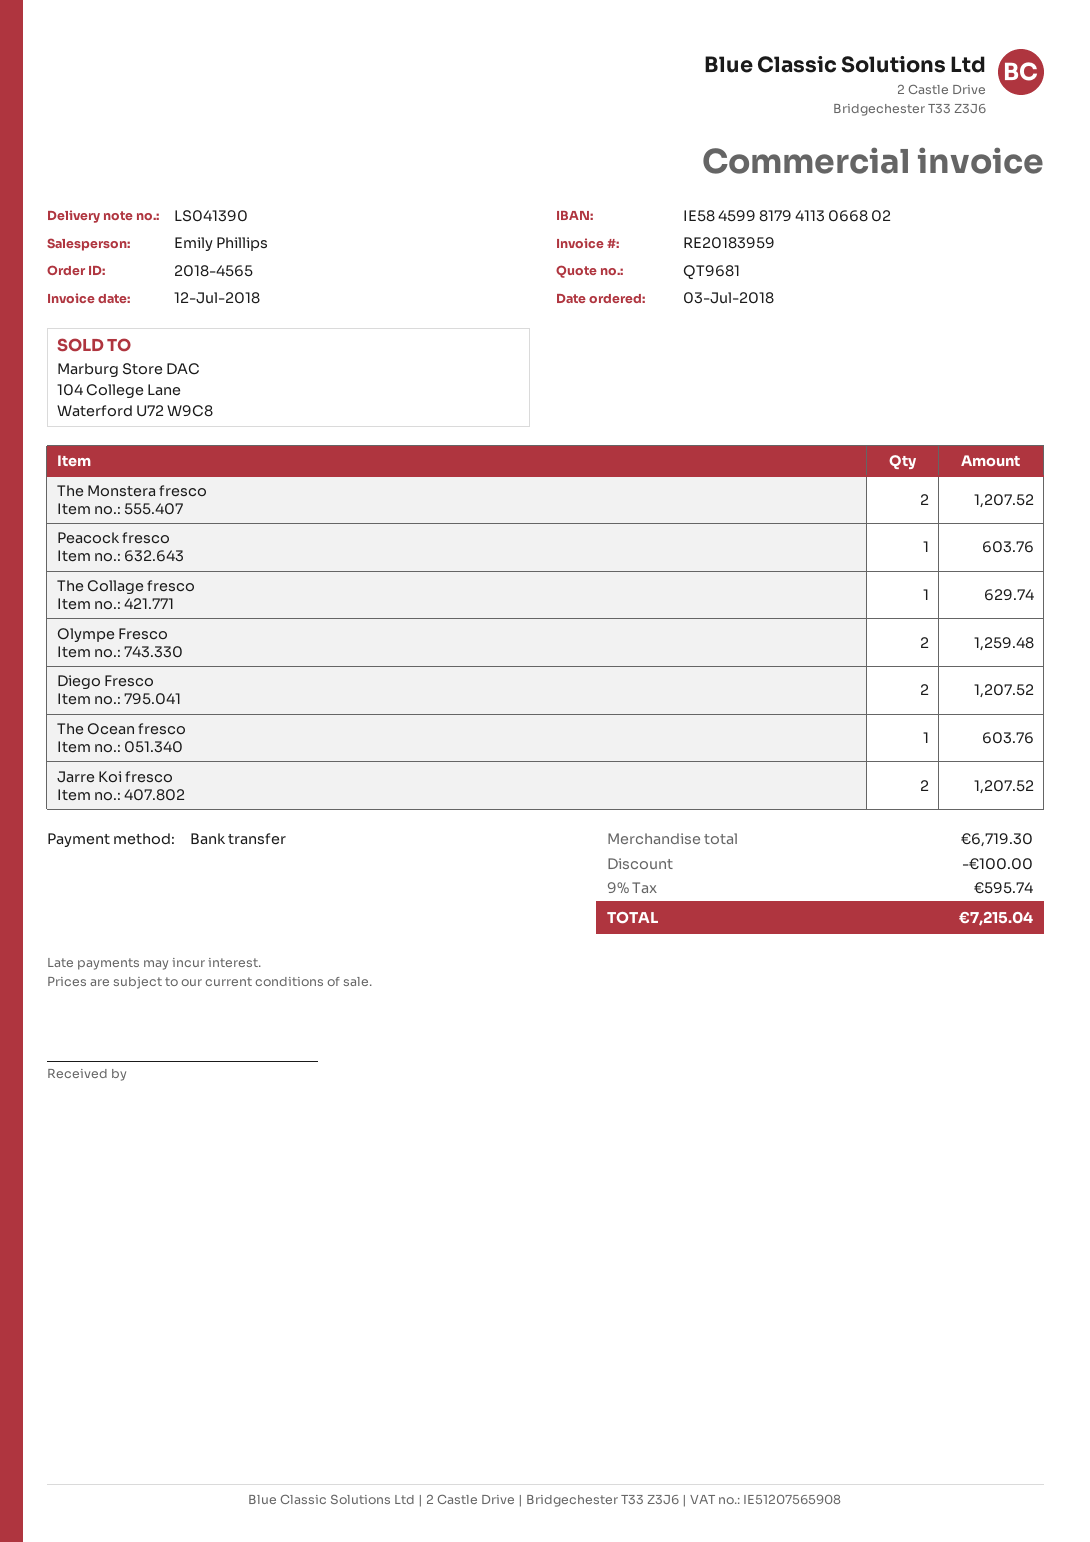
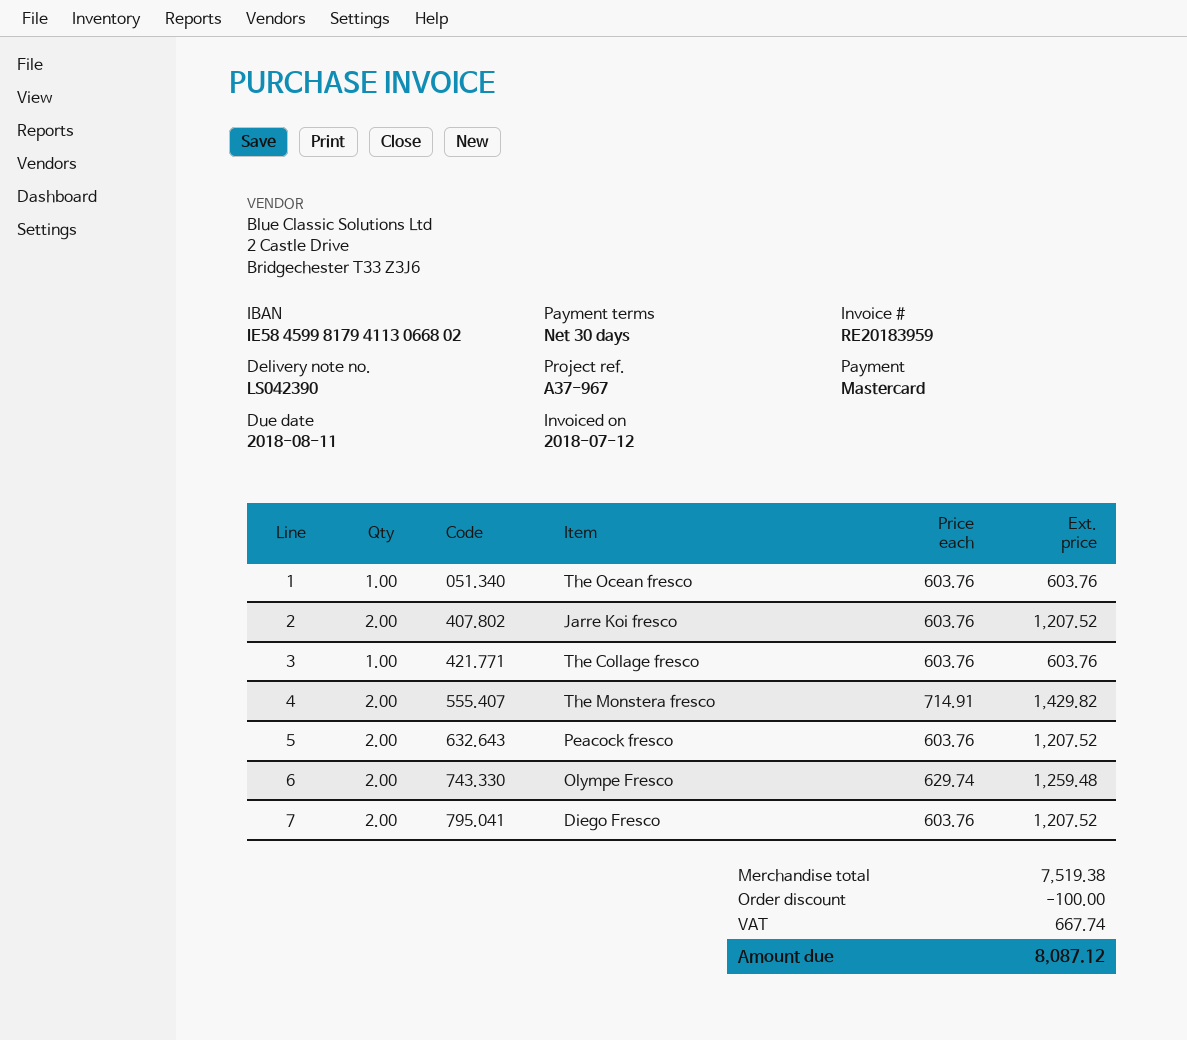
delivery note number: LS041390 -> LS042390
payment method: bank transfer -> Mastercard
The Monstera fresco: 2 for 1207.52 -> 2 for 1429.82
Peacock fresco: 1 for 603.76 -> 2 for 1207.52
The Collage fresco: 1 for 629.74 -> 1 for 603.76
subtotal: 6719.30 -> 7519.38
tax: 595.74 -> 667.74
total: 7215.04 -> 8087.12

